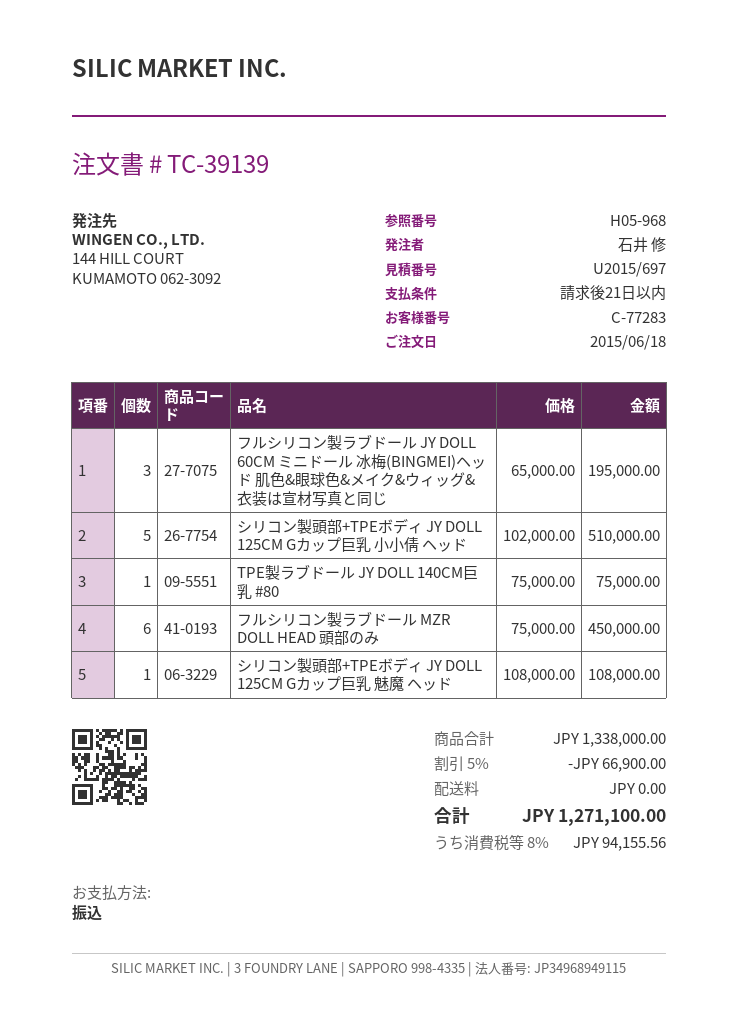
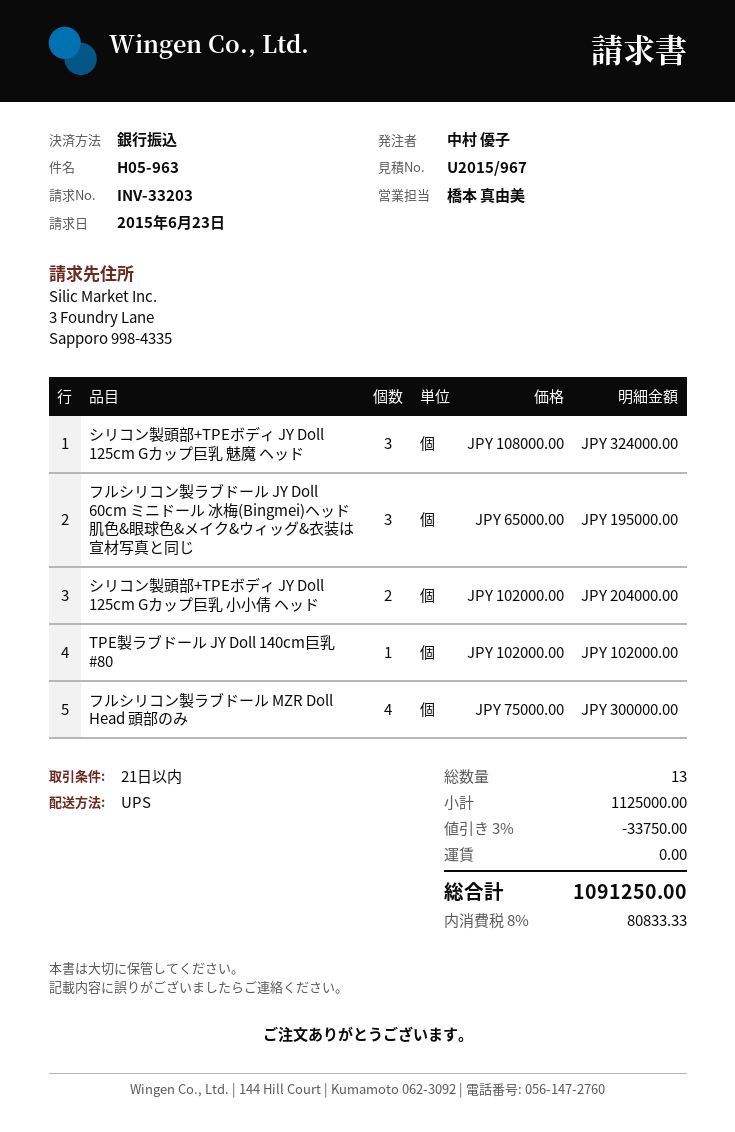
quote number: U2015/697 -> U2015/967
reference: H05-968 -> H05-963
ordered by: 石井 修 -> 中村 優子
シリコン製頭部+TPEボディ JY DOLL 125CM Gカップ巨乳 小小倩 ヘッド: 5 x 102000.00 = 510000.00 -> 2 x 102000.00 = 204000.00
TPE製ラブドール JY DOLL 140CM巨乳 #80: 1 x 75000.00 = 75000.00 -> 1 x 102000.00 = 102000.00
フルシリコン製ラブドール MZR DOLL HEAD 頭部のみ: 6 x 75000.00 = 450000.00 -> 4 x 75000.00 = 300000.00
シリコン製頭部+TPEボディ JY DOLL 125CM Gカップ巨乳 魅魔 ヘッド: 1 x 108000.00 = 108000.00 -> 3 x 108000.00 = 324000.00
subtotal: 1338000.00 -> 1125000.00
discount: 5% = 66900.00 -> 3% = 33750.00
tax: 8% = 94155.56 -> 8% = 80833.33
total: 1271100.00 -> 1091250.00

